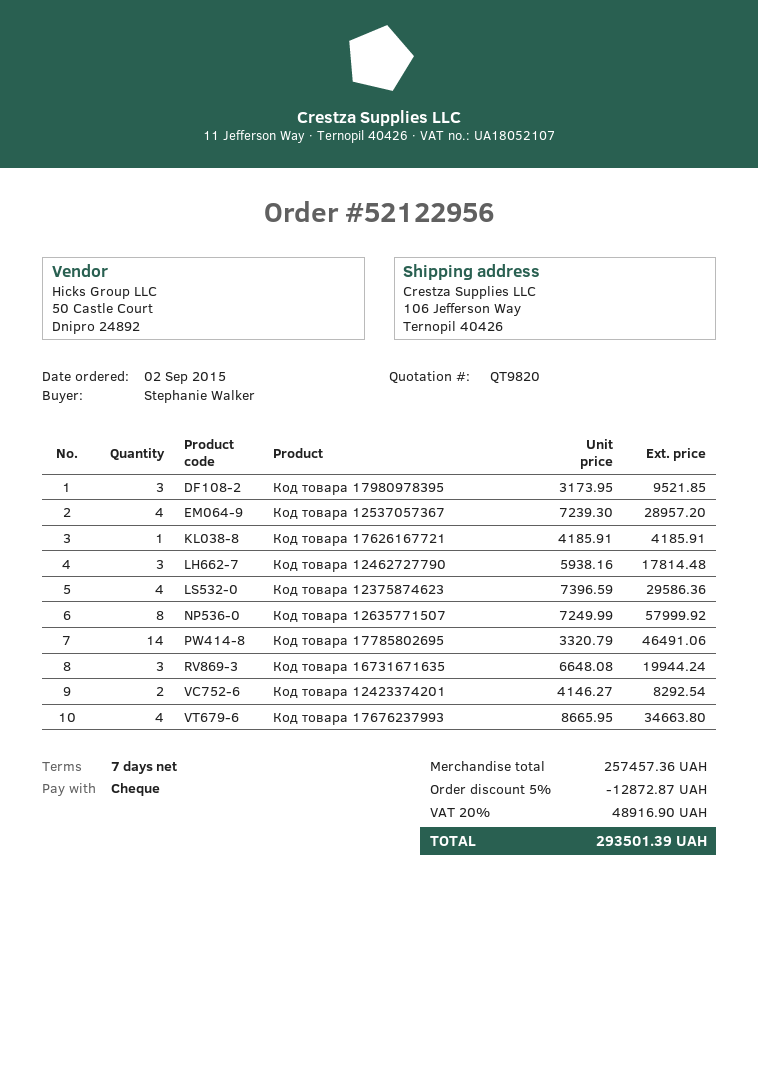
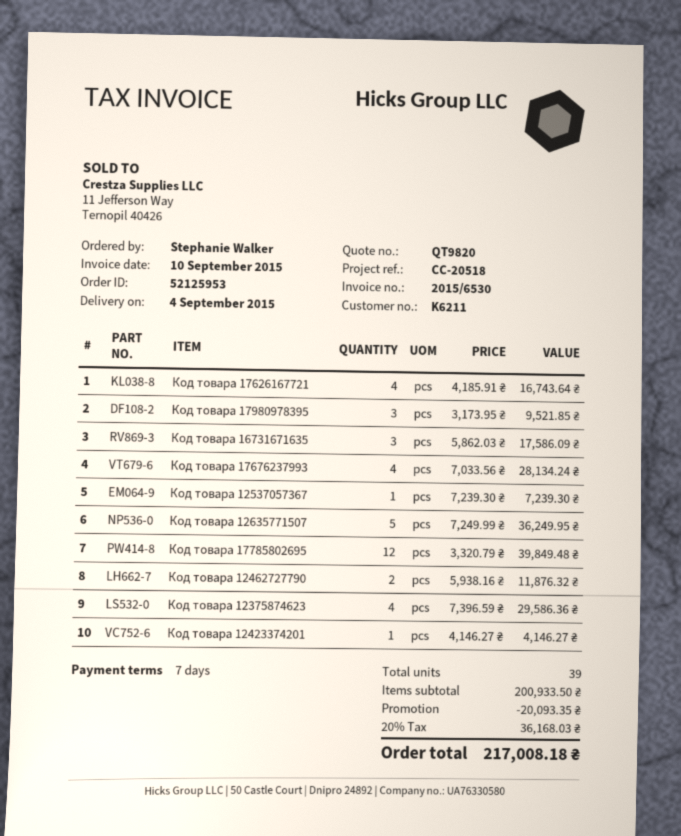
order number: 52122956 -> 52125953
Код товара 12537057367: 4 x 7239.30 = 28957.20 -> 1 x 7239.30 = 7239.30
Код товара 17626167721: 1 x 4185.91 = 4185.91 -> 4 x 4185.91 = 16743.64
Код товара 12462727790: 3 x 5938.16 = 17814.48 -> 2 x 5938.16 = 11876.32
Код товара 12635771507: 8 x 7249.99 = 57999.92 -> 5 x 7249.99 = 36249.95
Код товара 17785802695: 14 x 3320.79 = 46491.06 -> 12 x 3320.79 = 39849.48
Код товара 16731671635: 3 x 6648.08 = 19944.24 -> 3 x 5862.03 = 17586.09
Код товара 12423374201: 2 x 4146.27 = 8292.54 -> 1 x 4146.27 = 4146.27
Код товара 17676237993: 4 x 8665.95 = 34663.80 -> 4 x 7033.56 = 28134.24
subtotal: 257457.36 -> 200933.50
discount: 12872.87 -> 20093.35
tax: 20% = 48916.90 -> 20% = 36168.03
total: 293501.39 -> 217008.18

